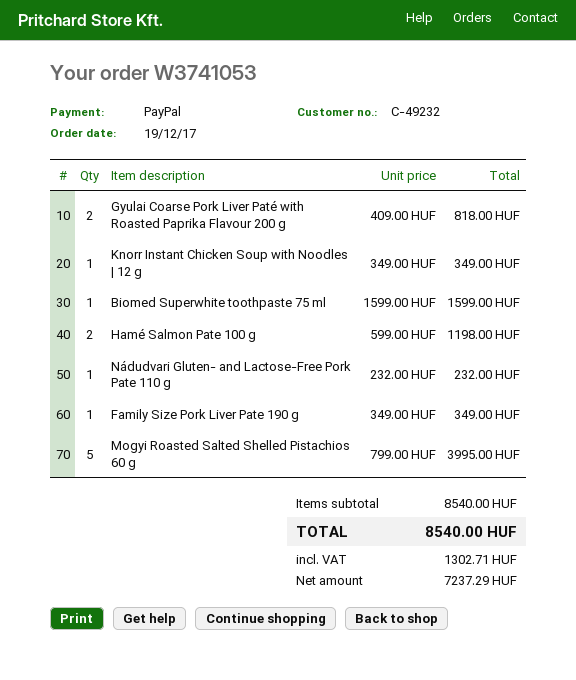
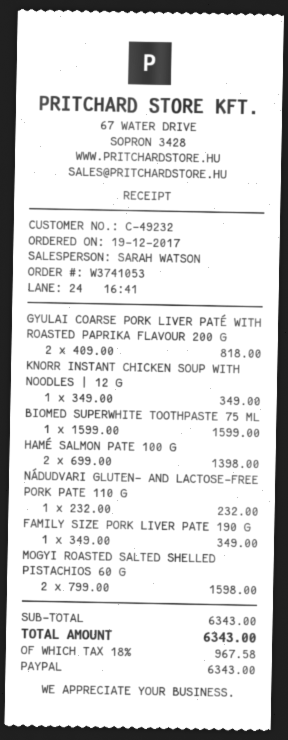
Hamé Salmon Pate 100 g: 2 x 599.00 = 1198.00 -> 2 x 699.00 = 1398.00
Mogyi Roasted Salted Shelled Pistachios 60 g: 5 x 799.00 = 3995.00 -> 2 x 799.00 = 1598.00
subtotal: 8540.00 -> 6343.00
tax: 1302.71 -> 967.58
total: 8540.00 -> 6343.00

